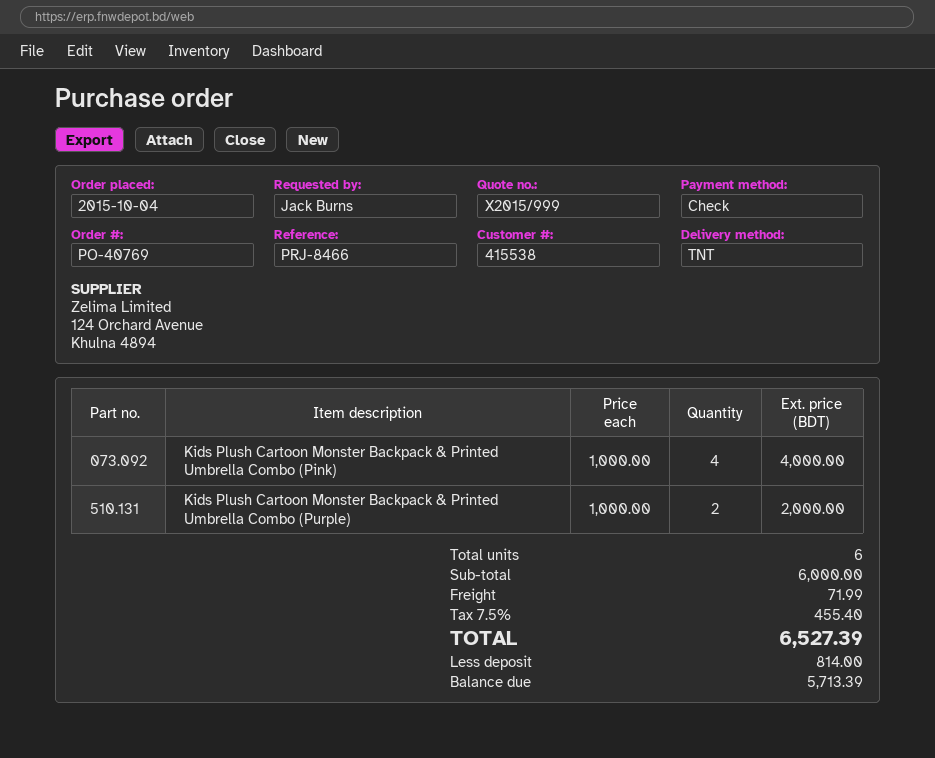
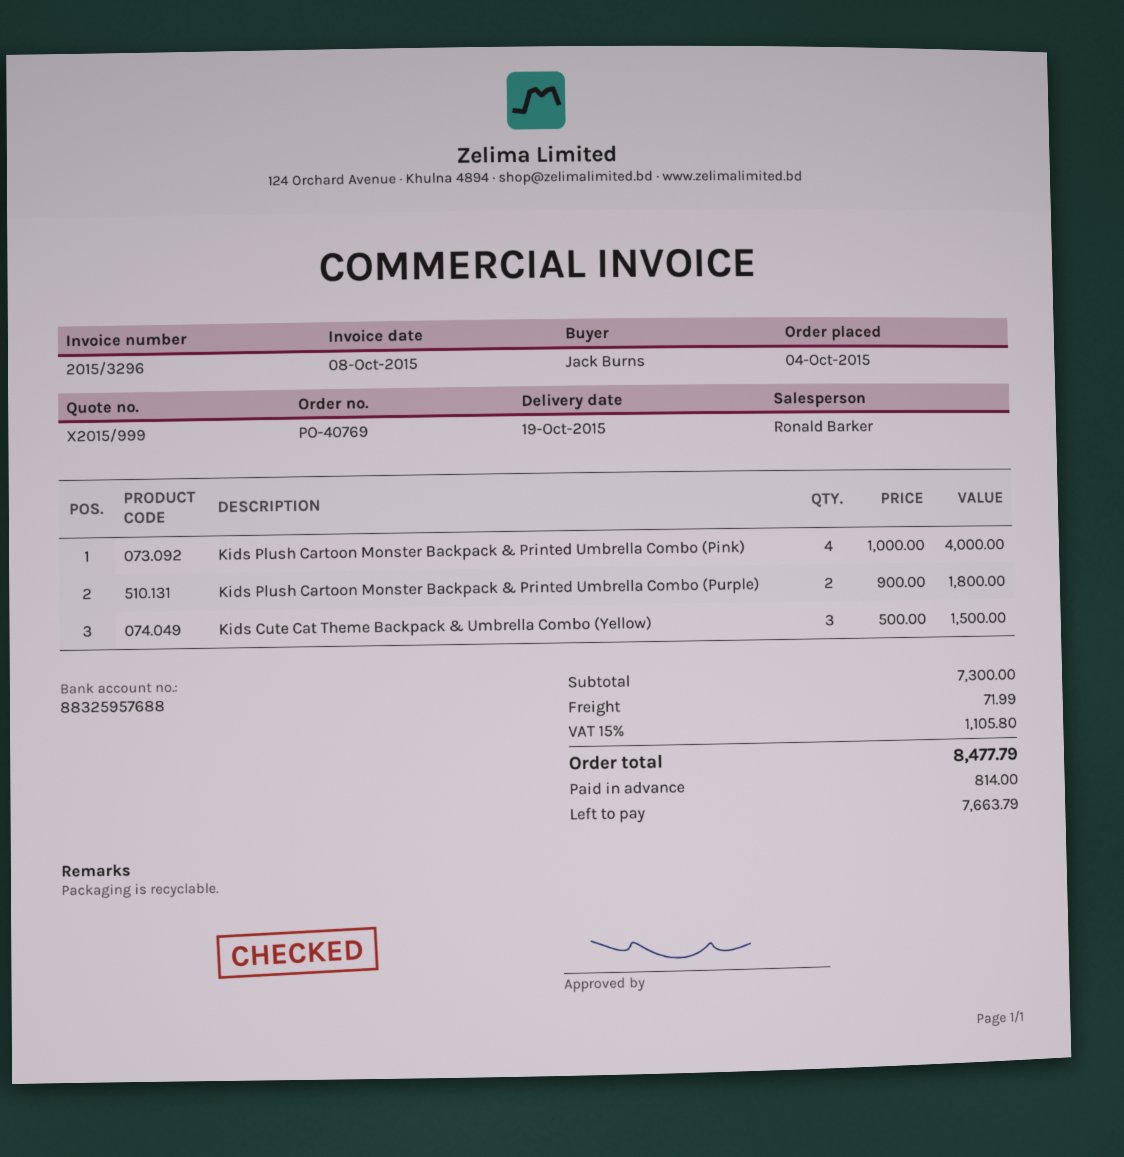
Kids Plush Cartoon Monster Backpack & Printed Umbrella Combo (Purple): 2 x 1000.00 = 2000.00 -> 2 x 900.00 = 1800.00
Kids Cute Cat Theme Backpack & Umbrella Combo (Yellow): none -> 3 x 500.00 = 1500.00
subtotal: 6000.00 -> 7300.00
tax: 7.5% = 455.40 -> 15% = 1105.80
total: 6527.39 -> 8477.79
balance: 5713.39 -> 7663.79

